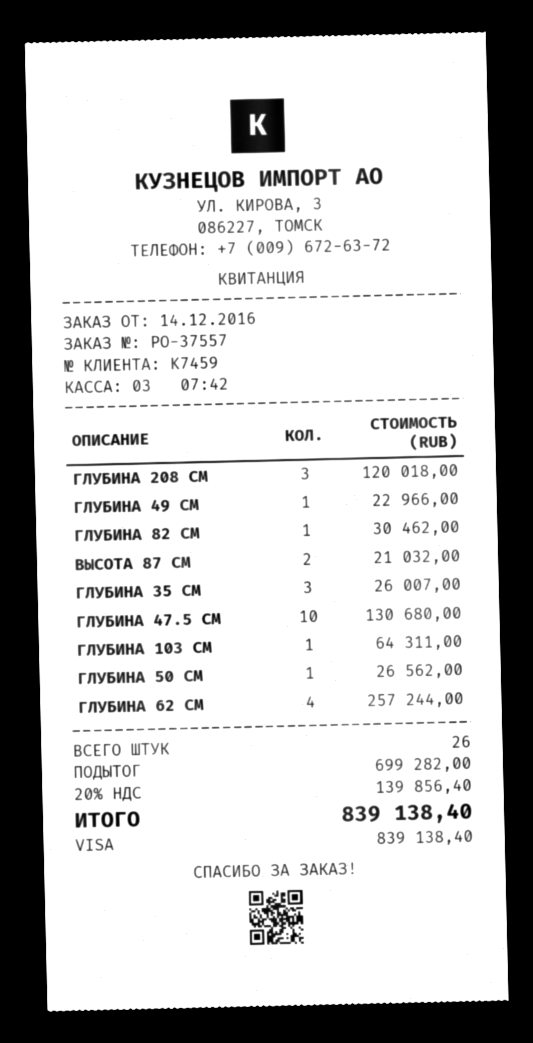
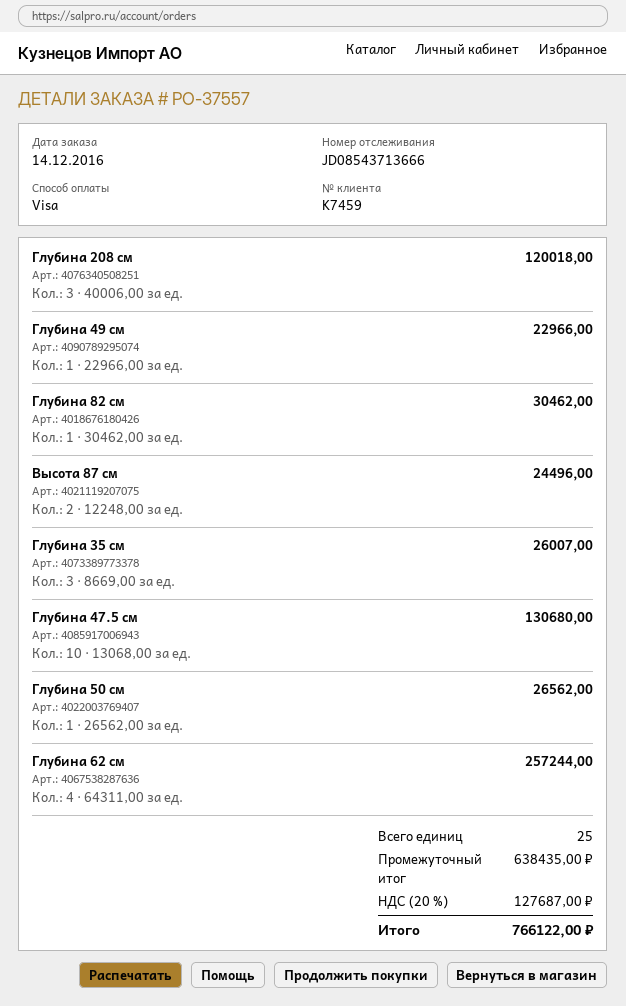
ВЫСОТА 87 СМ: 2 for 21032.00 -> 2 for 24496.00
ГЛУБИНА 103 СМ: 1 for 64311.00 -> none
total quantity: 26 -> 25
subtotal: 699282.00 -> 638435.00
tax: 20% = 139856.40 -> 20% = 127687.00
total: 839138.40 -> 766122.00

